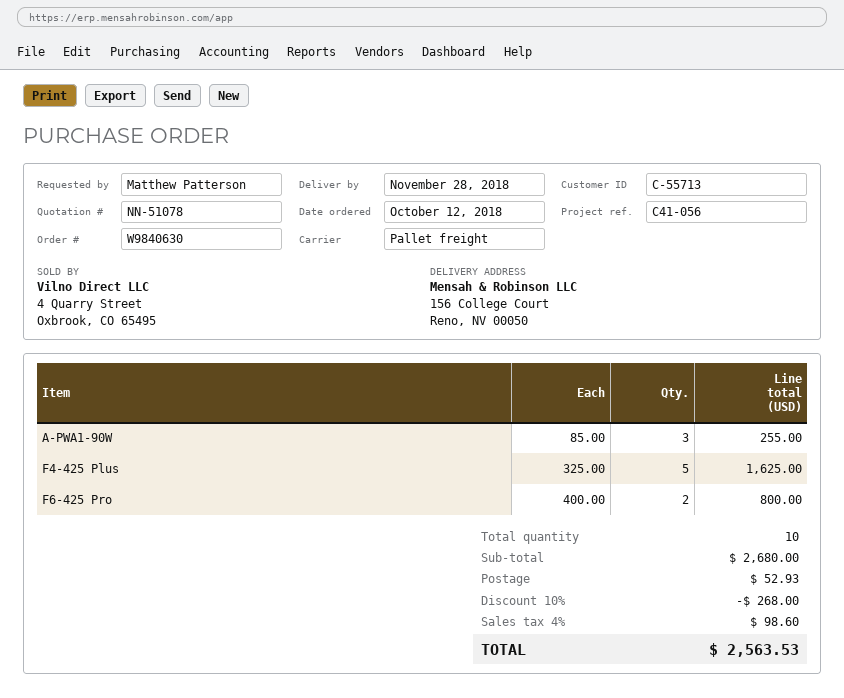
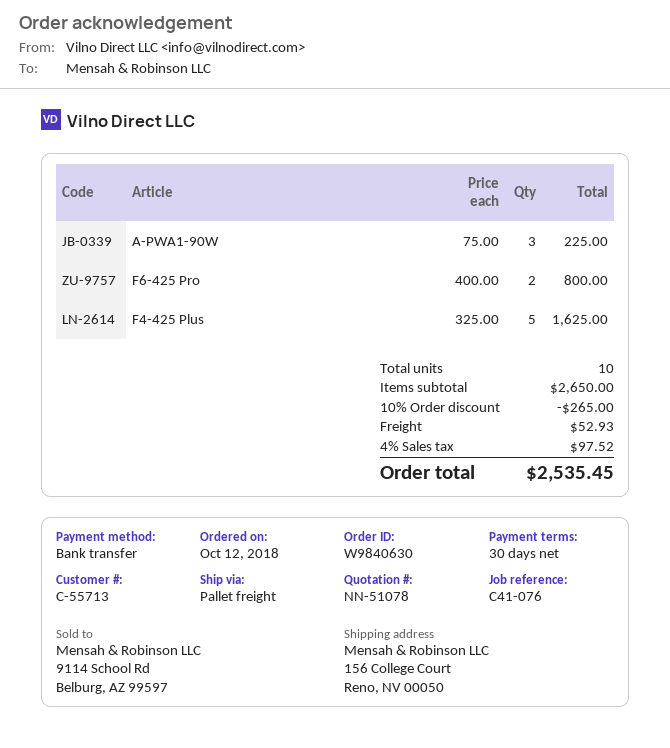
reference: C41-056 -> C41-076
A-PWA1-90W: 3 x 85.00 = 255.00 -> 3 x 75.00 = 225.00
subtotal: 2680.00 -> 2650.00
discount: 10% = 268.00 -> 10% = 265.00
tax: 4% = 98.60 -> 4% = 97.52
total: 2563.53 -> 2535.45

